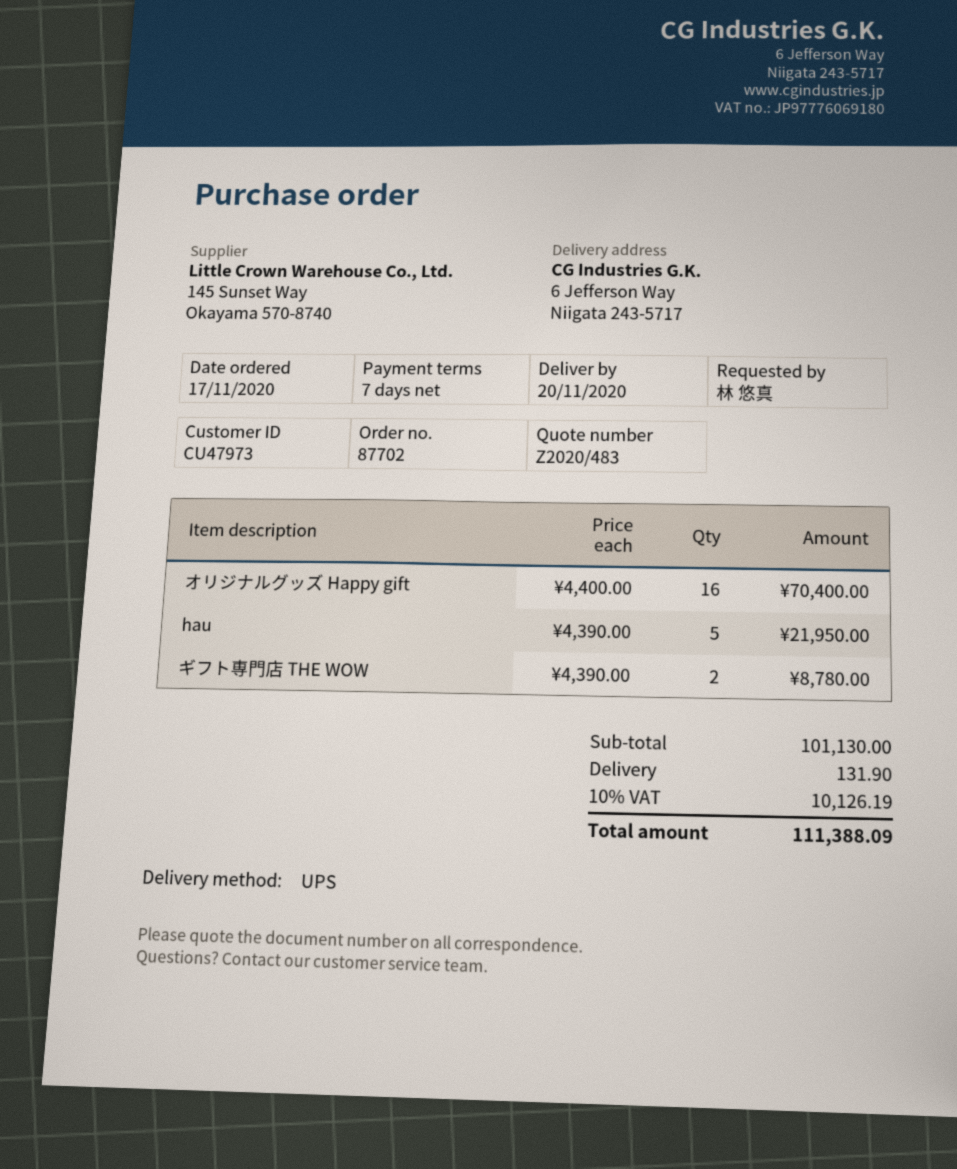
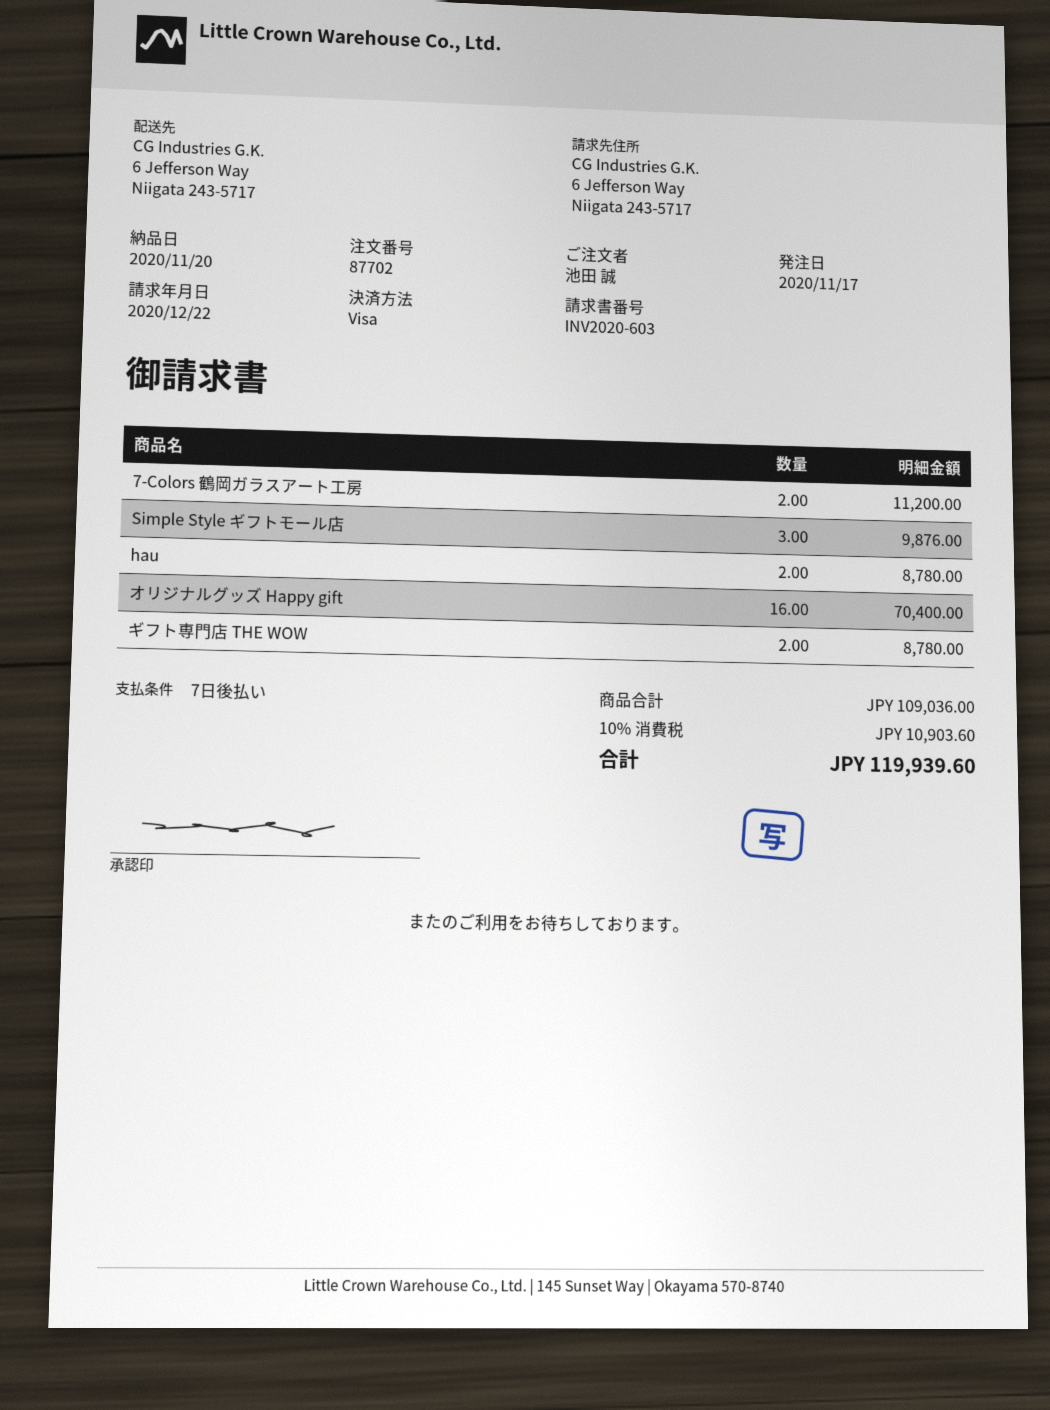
ordered by: 林 悠真 -> 池田 誠
hau: 5 for 21950.00 -> 2 for 8780.00
7-Colors 鶴岡ガラスアート工房: none -> 2 for 11200.00
Simple Style ギフトモール店: none -> 3 for 9876.00
subtotal: 101130.00 -> 109036.00
shipping: 131.90 -> none
tax: 10% = 10126.19 -> 10% = 10903.60
total: 111388.09 -> 119939.60

